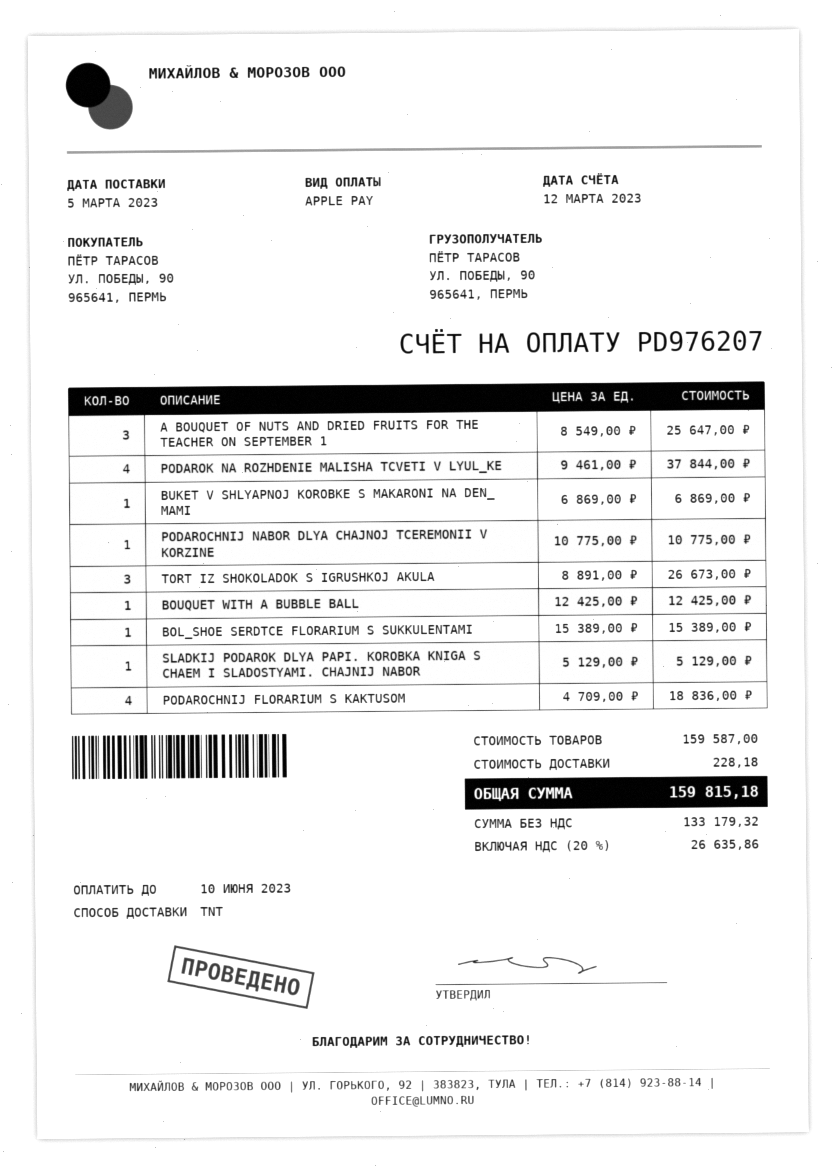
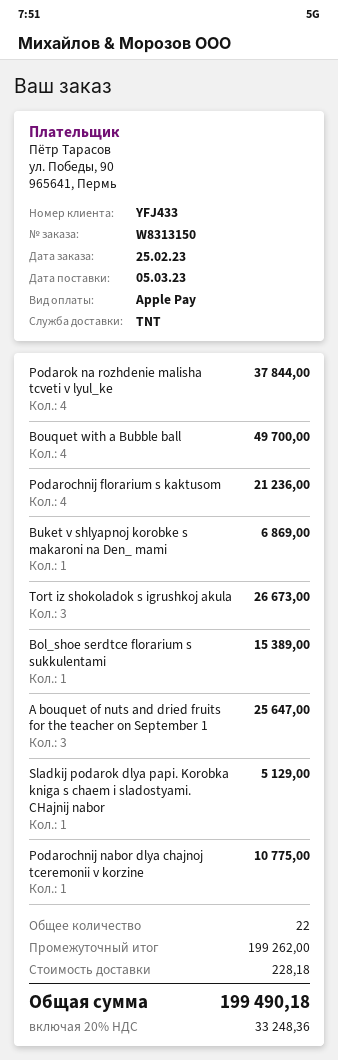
BOUQUET WITH A BUBBLE BALL: 1 for 12425.00 -> 4 for 49700.00
PODAROCHNIJ FLORARIUM S KAKTUSOM: 4 for 18836.00 -> 4 for 21236.00
subtotal: 159587.00 -> 199262.00
tax: 20% = 26635.86 -> 20% = 33248.36
total: 159815.18 -> 199490.18

